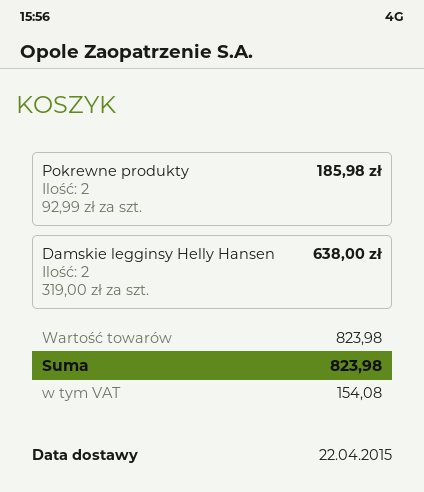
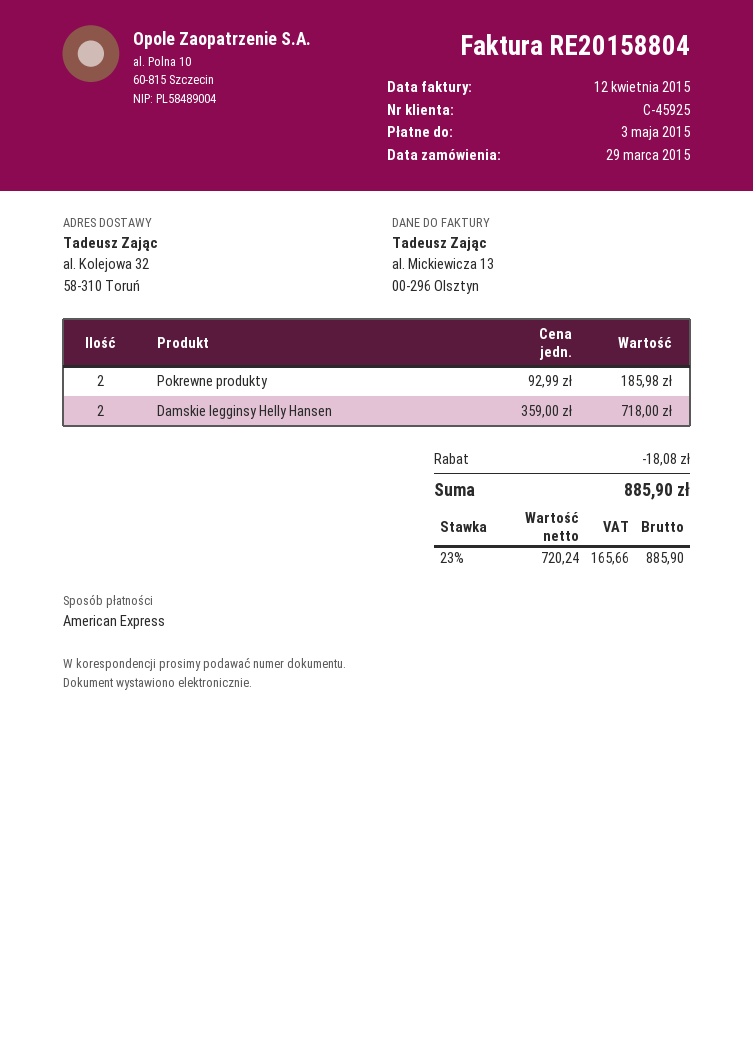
Damskie legginsy Helly Hansen: 2 x 319.00 = 638.00 -> 2 x 359.00 = 718.00
discount: none -> 18.08
tax: 154.08 -> 165.66
total: 823.98 -> 885.90

